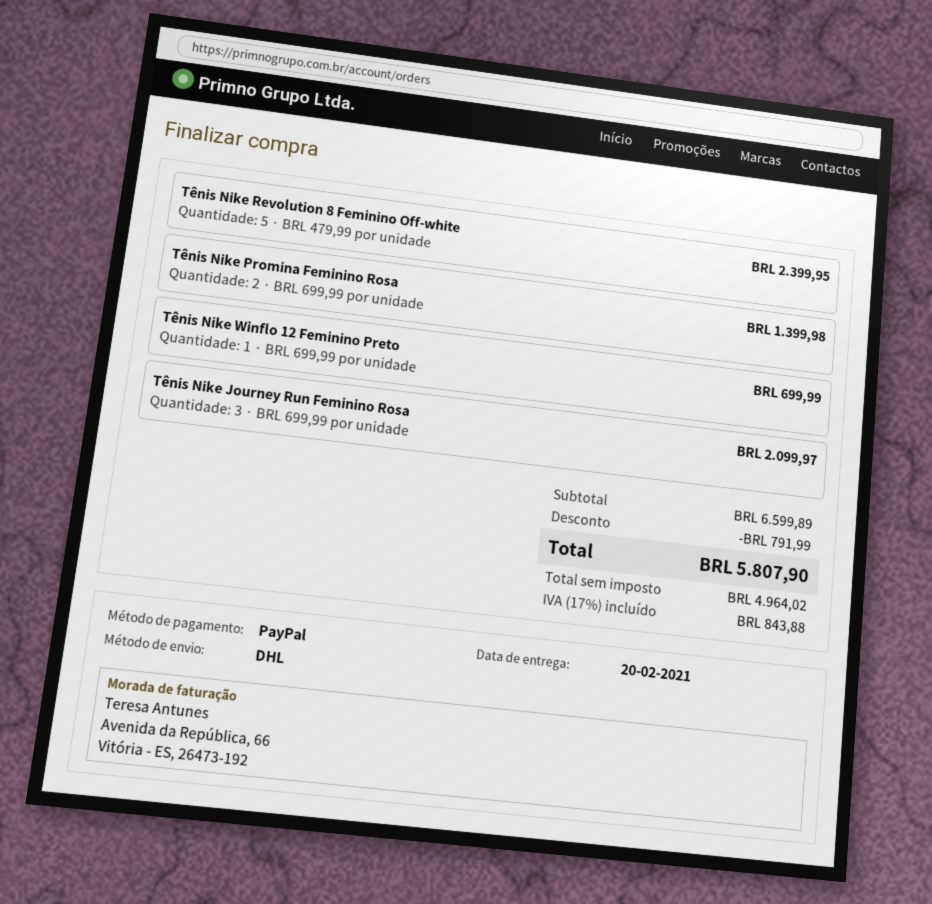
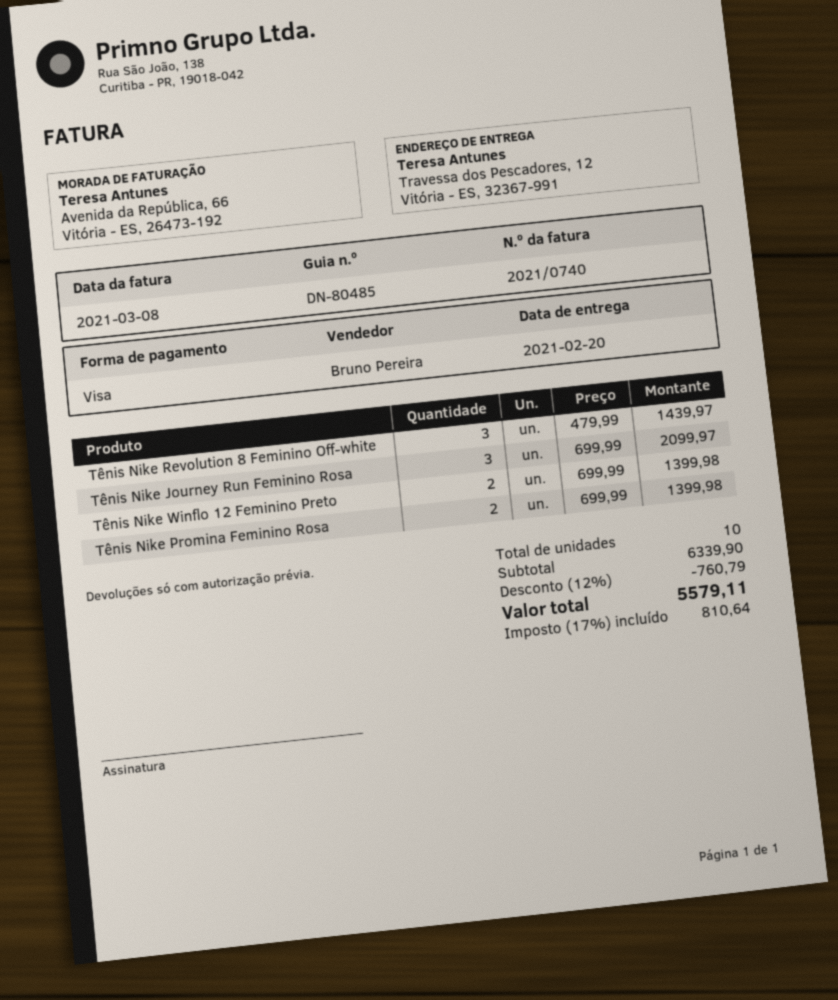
payment method: PayPal -> Visa
Tênis Nike Revolution 8 Feminino Off-white: 5 x 479.99 = 2399.95 -> 3 x 479.99 = 1439.97
Tênis Nike Winflo 12 Feminino Preto: 1 x 699.99 = 699.99 -> 2 x 699.99 = 1399.98
subtotal: 6599.89 -> 6339.90
discount: 791.99 -> 760.79
tax: 17% = 843.88 -> 17% = 810.64
total: 5807.90 -> 5579.11

